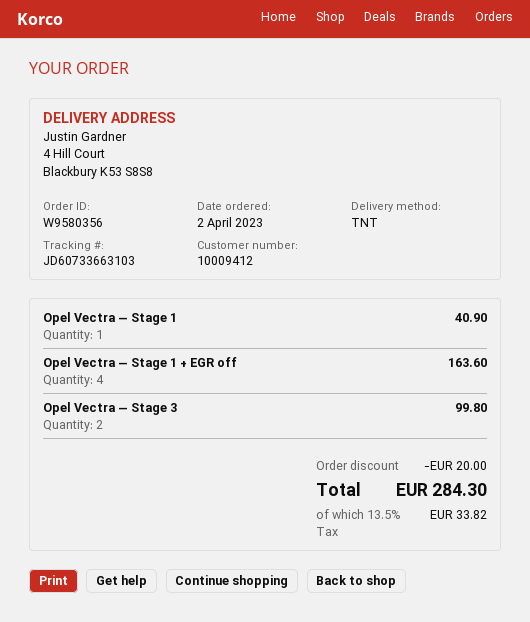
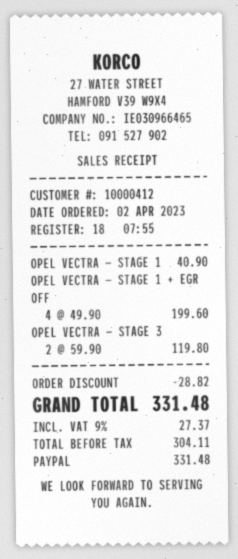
customer number: 10009412 -> 10000412
Opel Vectra — Stage 1 + EGR off: 4 for 163.60 -> 4 for 199.60
Opel Vectra — Stage 3: 2 for 99.80 -> 2 for 119.80
discount: 20.00 -> 28.82
tax: 13.5% = 33.82 -> 9% = 27.37
total: 284.30 -> 331.48

